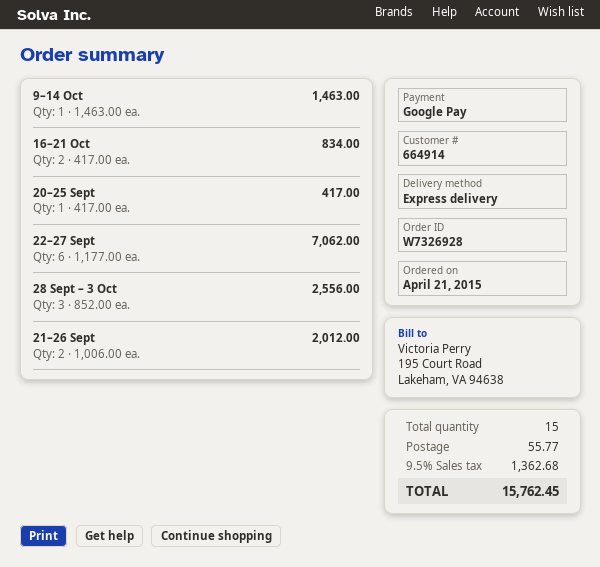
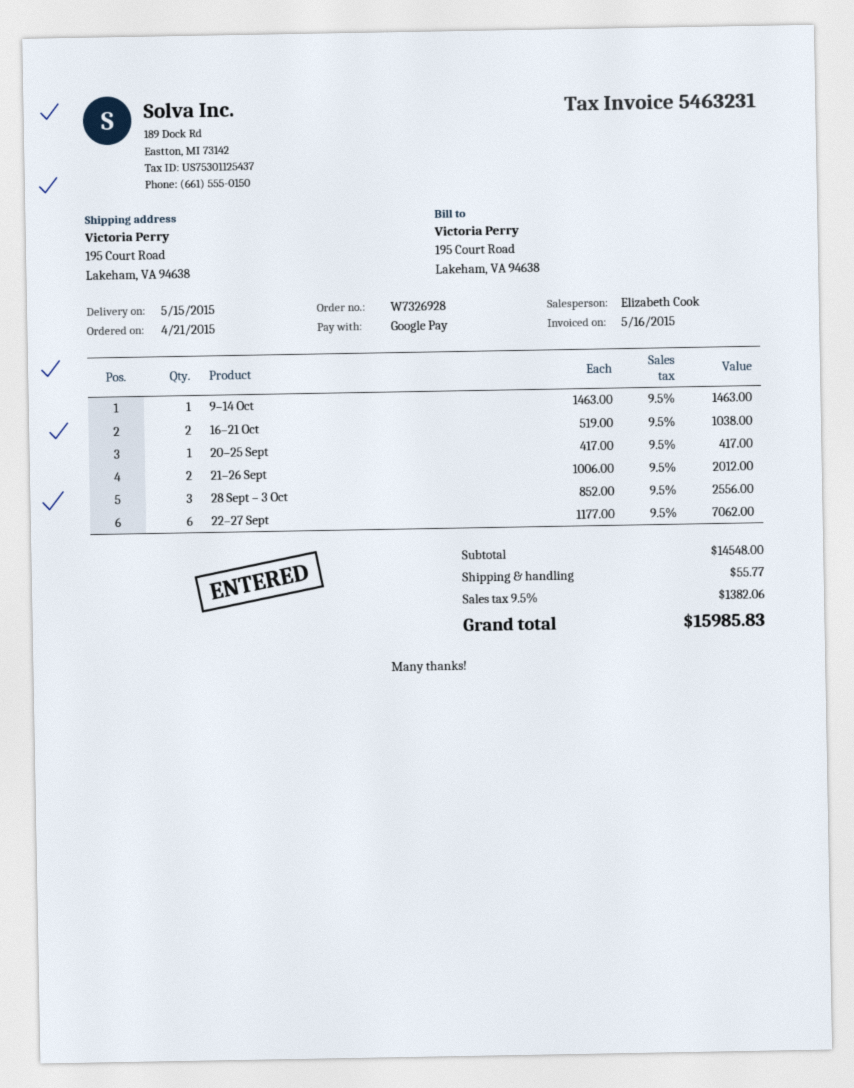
16–21 Oct: 2 x 417.00 = 834.00 -> 2 x 519.00 = 1038.00
tax: 9.5% = 1362.68 -> 9.5% = 1382.06
total: 15762.45 -> 15985.83

